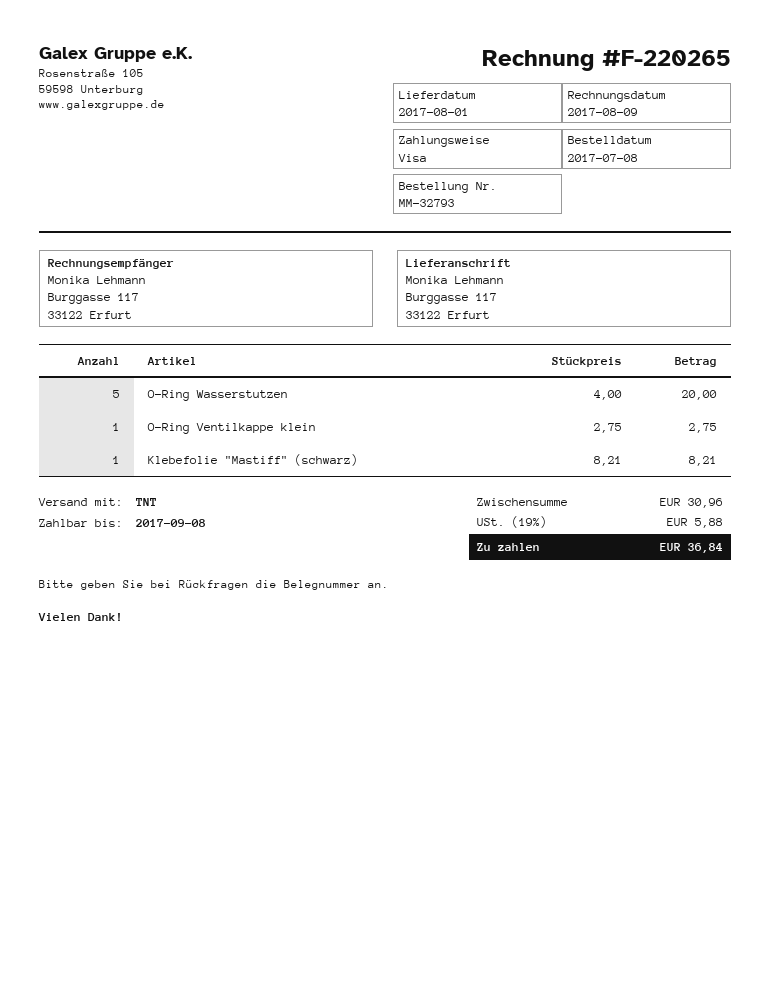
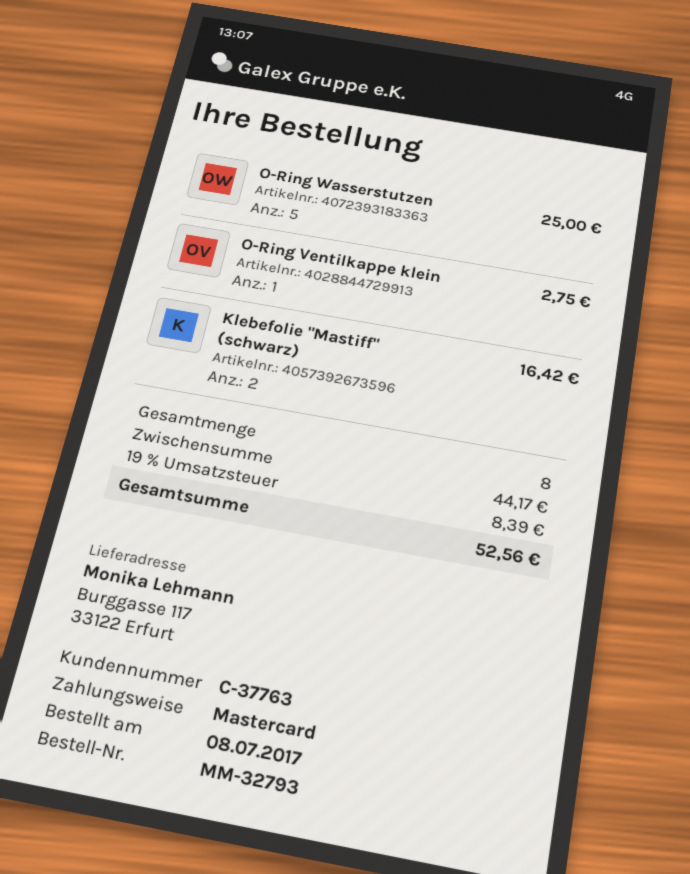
payment method: Visa -> Mastercard
O-Ring Wasserstutzen: 5 for 20.00 -> 5 for 25.00
Klebefolie "Mastiff" (schwarz): 1 for 8.21 -> 2 for 16.42
subtotal: 30.96 -> 44.17
tax: 19% = 5.88 -> 19% = 8.39
total: 36.84 -> 52.56

